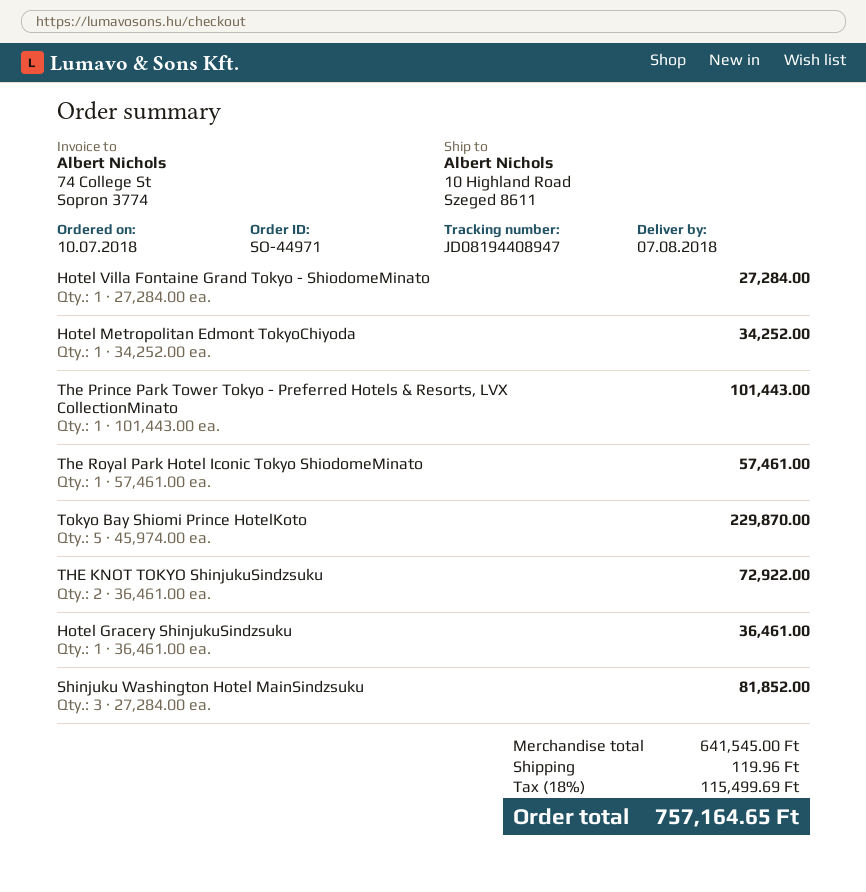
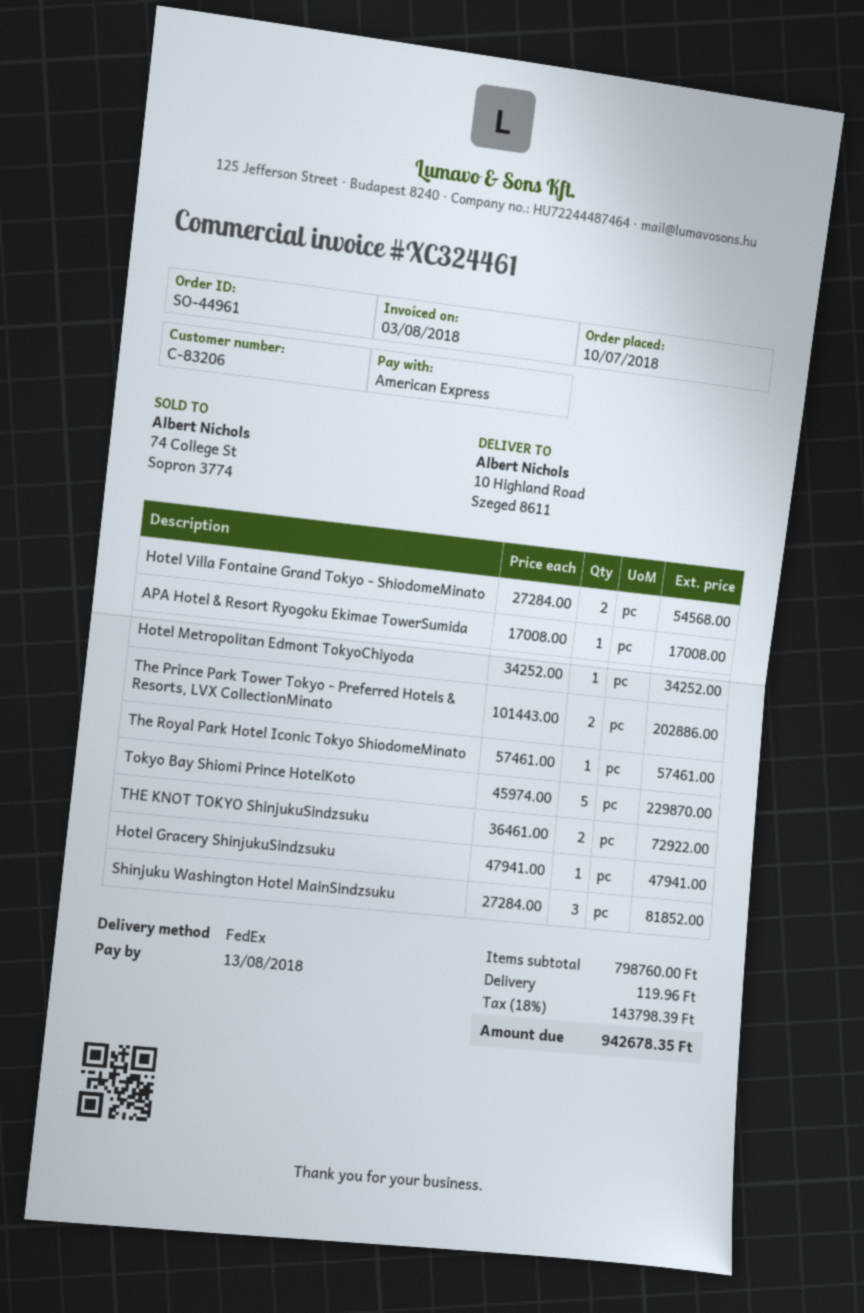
order number: SO-44971 -> SO-44961
Hotel Villa Fontaine Grand Tokyo - ShiodomeMinato: 1 x 27284.00 = 27284.00 -> 2 x 27284.00 = 54568.00
The Prince Park Tower Tokyo - Preferred Hotels & Resorts, LVX CollectionMinato: 1 x 101443.00 = 101443.00 -> 2 x 101443.00 = 202886.00
Hotel Gracery ShinjukuSindzsuku: 1 x 36461.00 = 36461.00 -> 1 x 47941.00 = 47941.00
APA Hotel & Resort Ryogoku Ekimae TowerSumida: none -> 1 x 17008.00 = 17008.00
subtotal: 641545.00 -> 798760.00
tax: 18% = 115499.69 -> 18% = 143798.39
total: 757164.65 -> 942678.35

